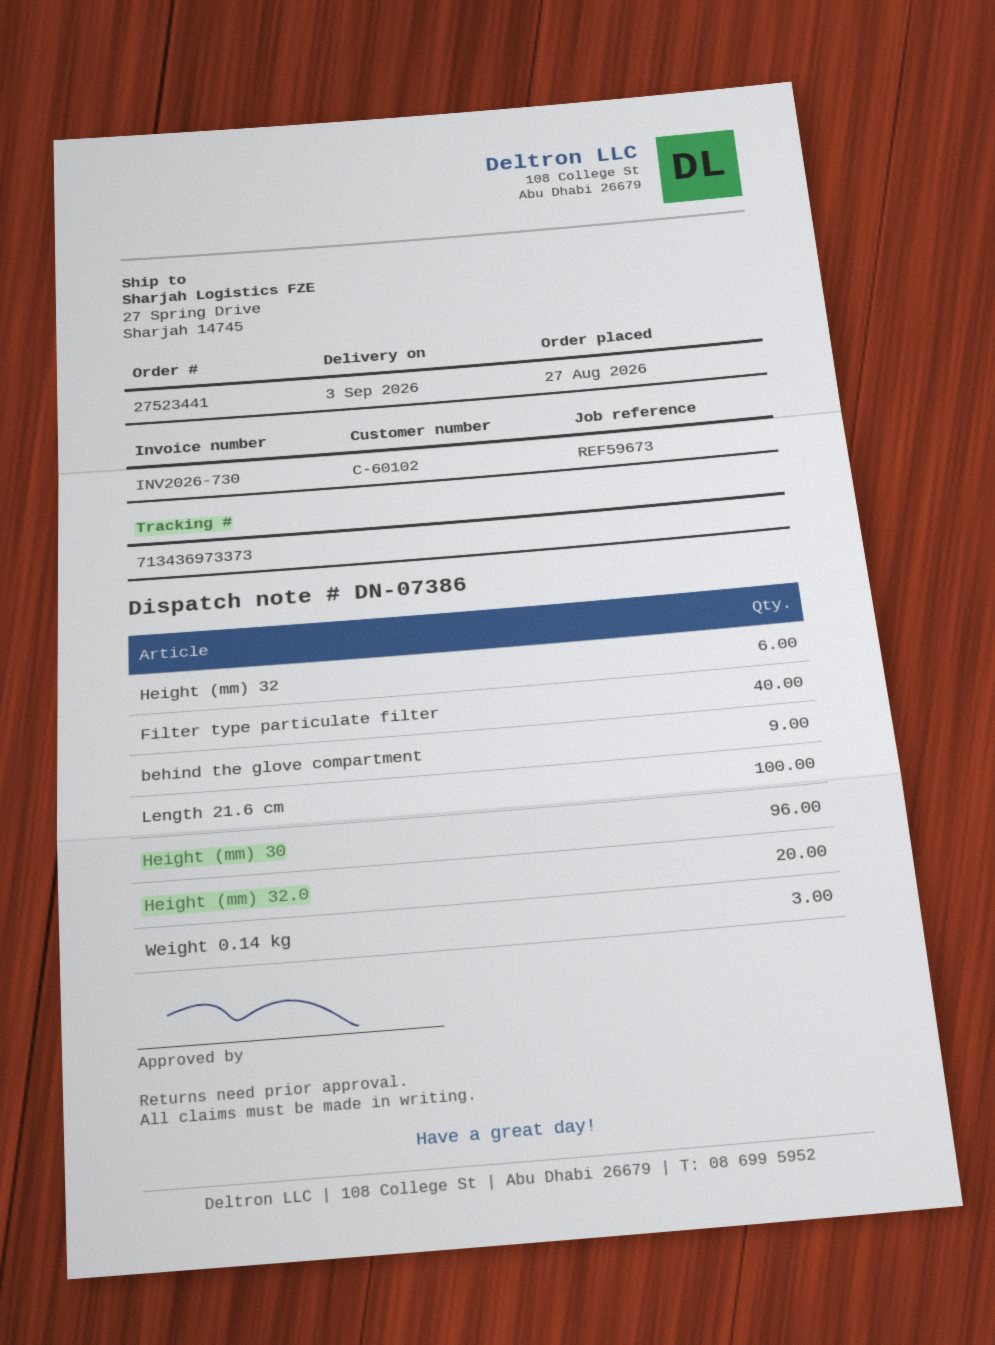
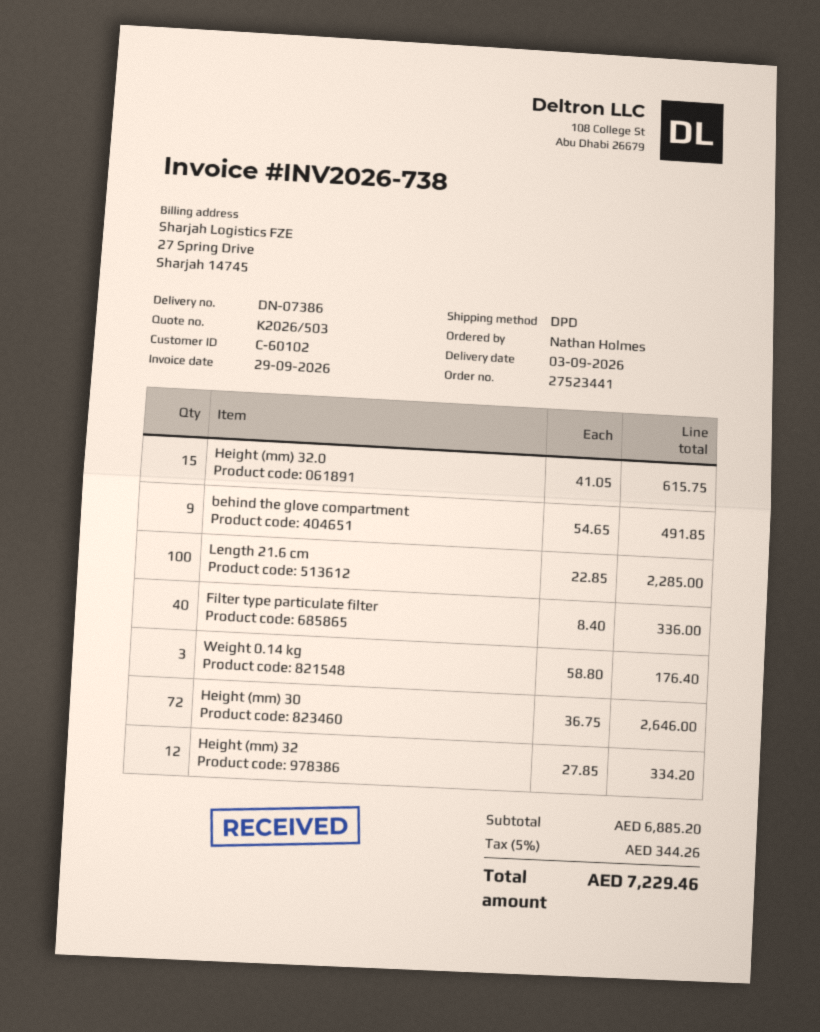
invoice number: INV2026-730 -> INV2026-738
Height (mm) 32: 6 -> 12
Height (mm) 30: 96 -> 72
Height (mm) 32.0: 20 -> 15

